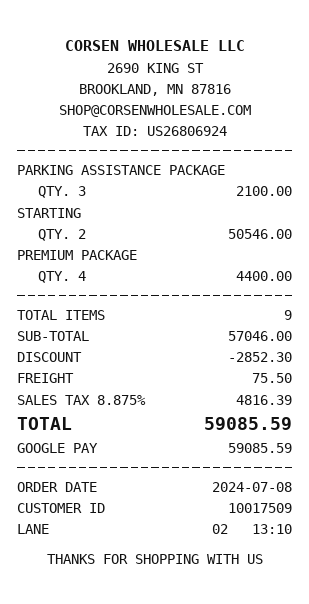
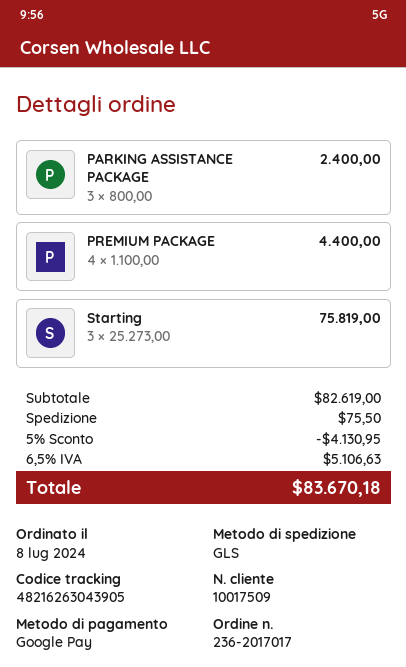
PARKING ASSISTANCE PACKAGE: 3 for 2100.00 -> 3 for 2400.00
STARTING: 2 for 50546.00 -> 3 for 75819.00
subtotal: 57046.00 -> 82619.00
discount: 2852.30 -> 4130.95
tax: 8.875% = 4816.39 -> 6.5% = 5106.63
total: 59085.59 -> 83670.18

